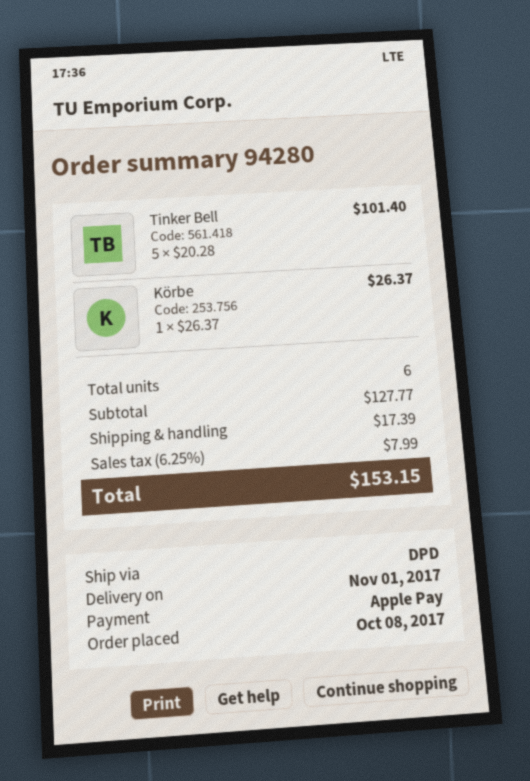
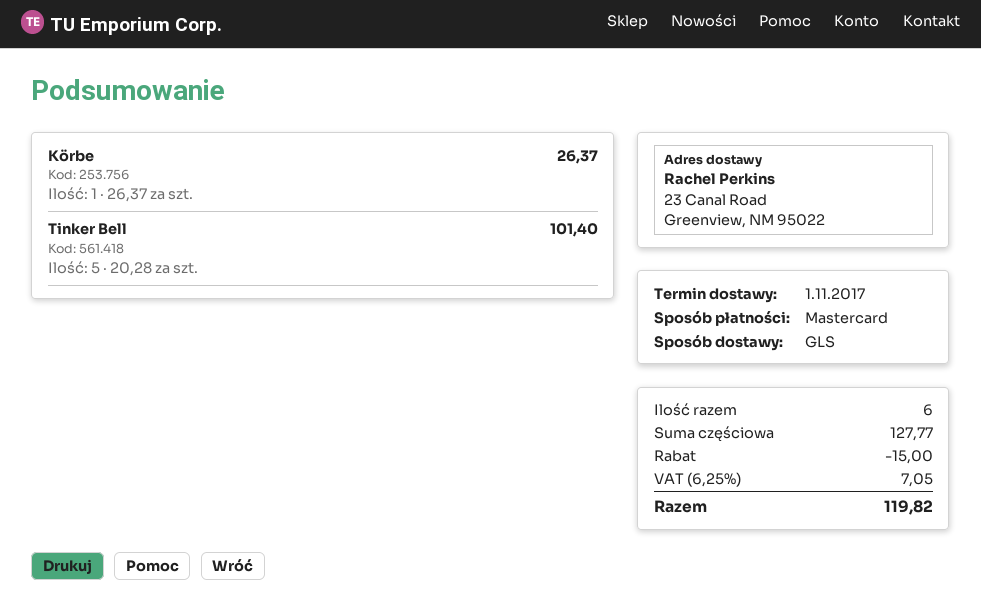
payment method: Apple Pay -> Mastercard
shipping method: DPD -> GLS
discount: none -> 15.00
shipping: 17.39 -> none
tax: 6.25% = 7.99 -> 6.25% = 7.05
total: 153.15 -> 119.82

